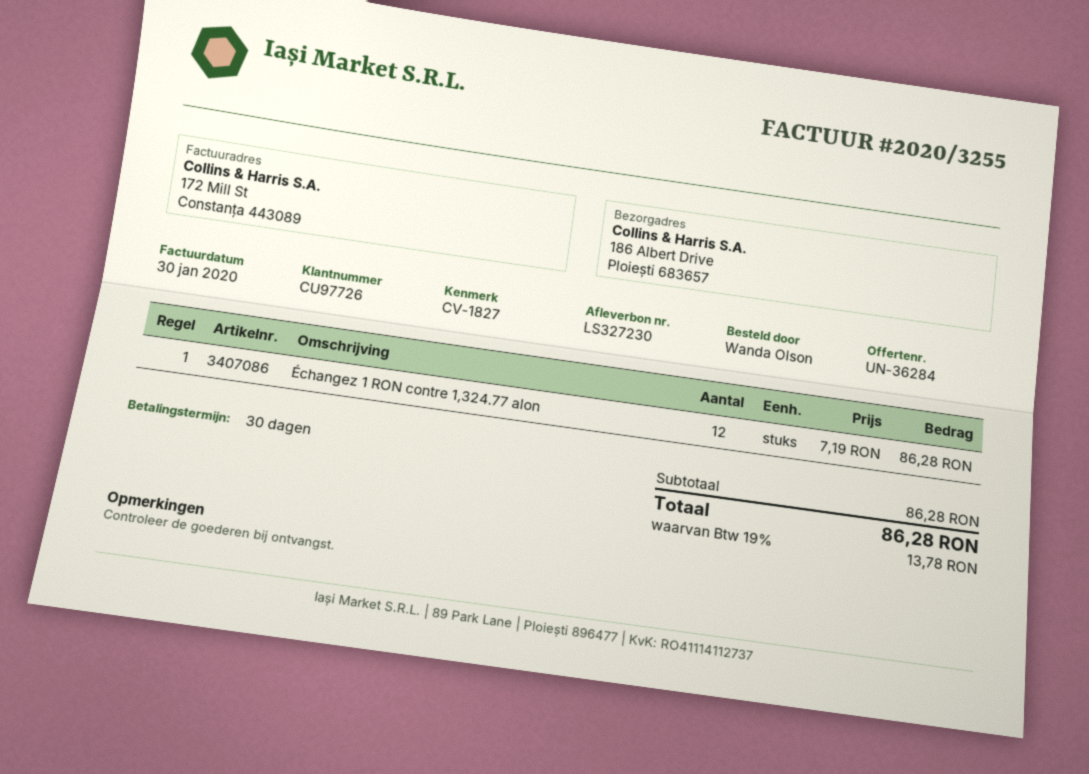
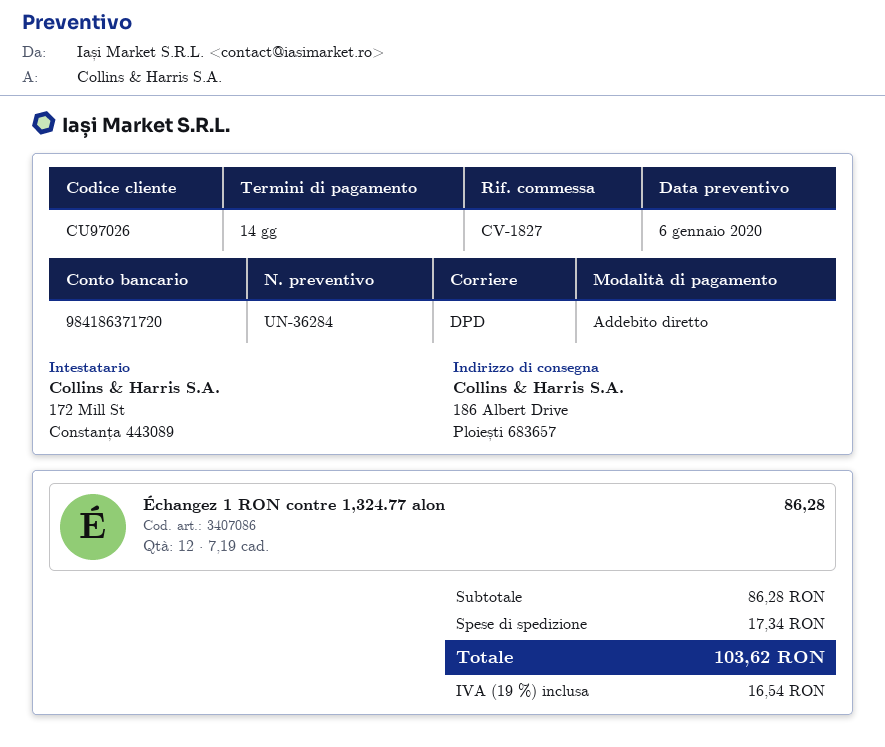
payment terms: 30 days -> 14 days
customer number: CU97726 -> CU97026
shipping: none -> 17.34
tax: 19% = 13.78 -> 19% = 16.54
total: 86.28 -> 103.62

